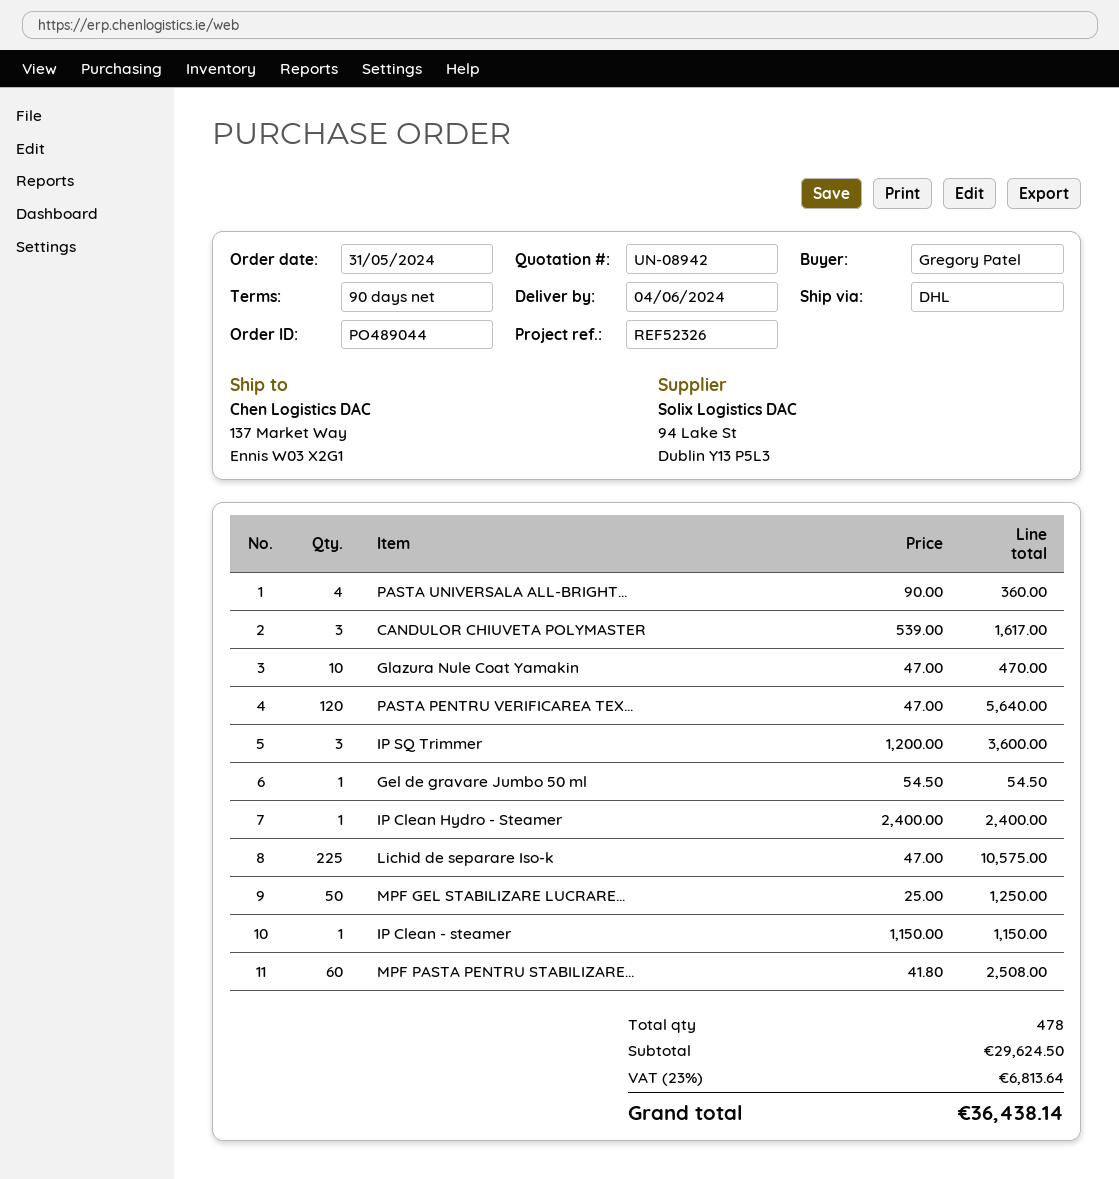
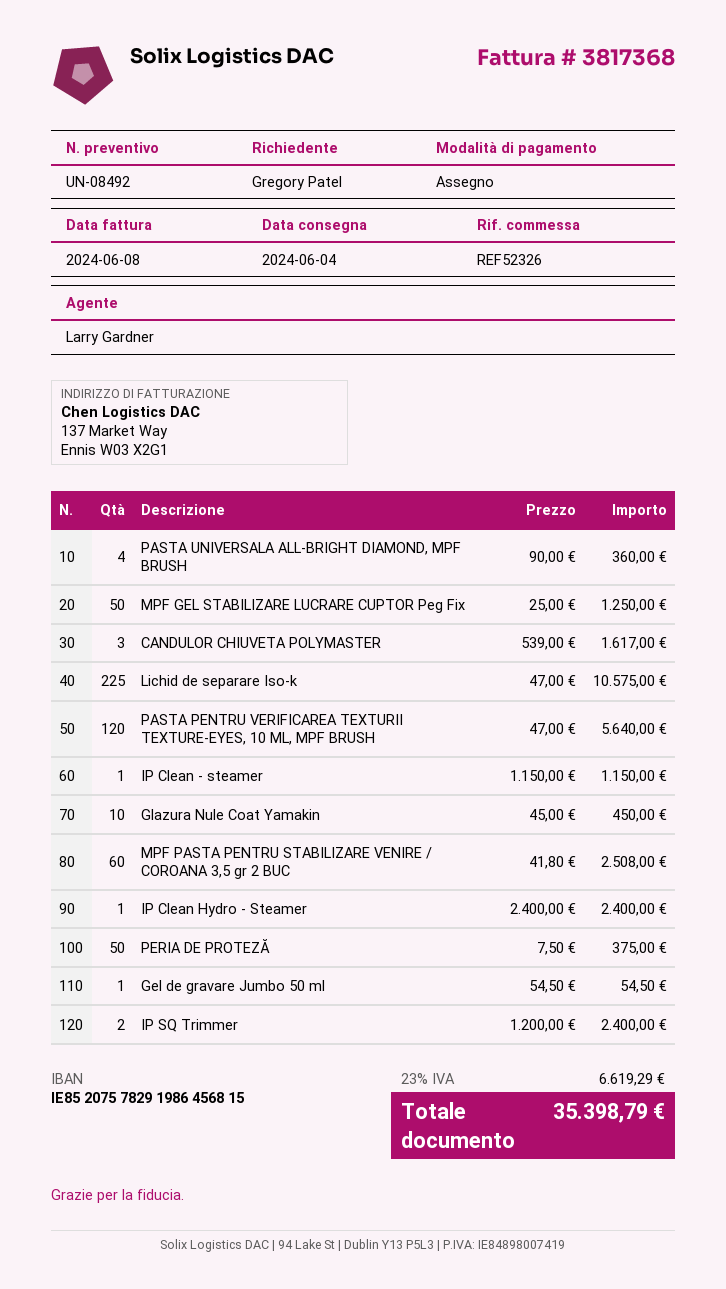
quote number: UN-08942 -> UN-08492
Glazura Nule Coat Yamakin: 10 x 47.00 = 470.00 -> 10 x 45.00 = 450.00
IP SQ Trimmer: 3 x 1200.00 = 3600.00 -> 2 x 1200.00 = 2400.00
PERIA DE PROTEZĂ: none -> 50 x 7.50 = 375.00
tax: 23% = 6813.64 -> 23% = 6619.29
total: 36438.14 -> 35398.79

